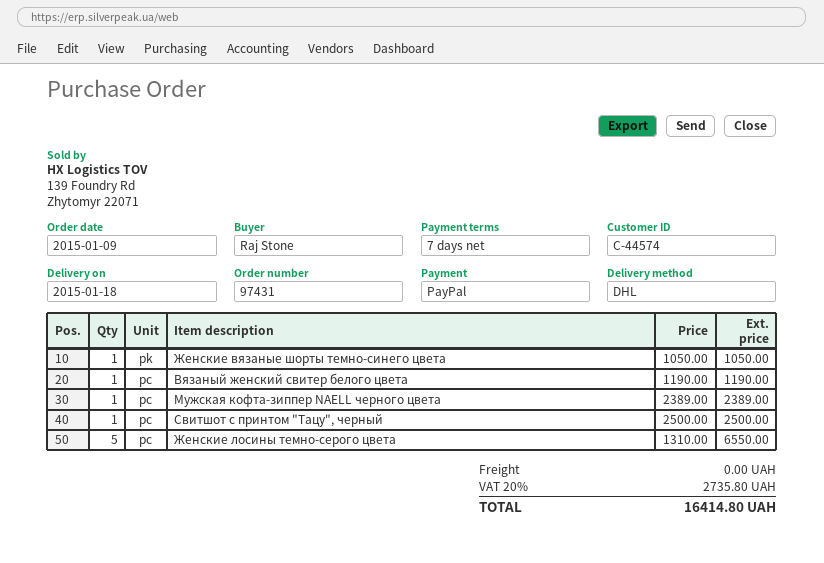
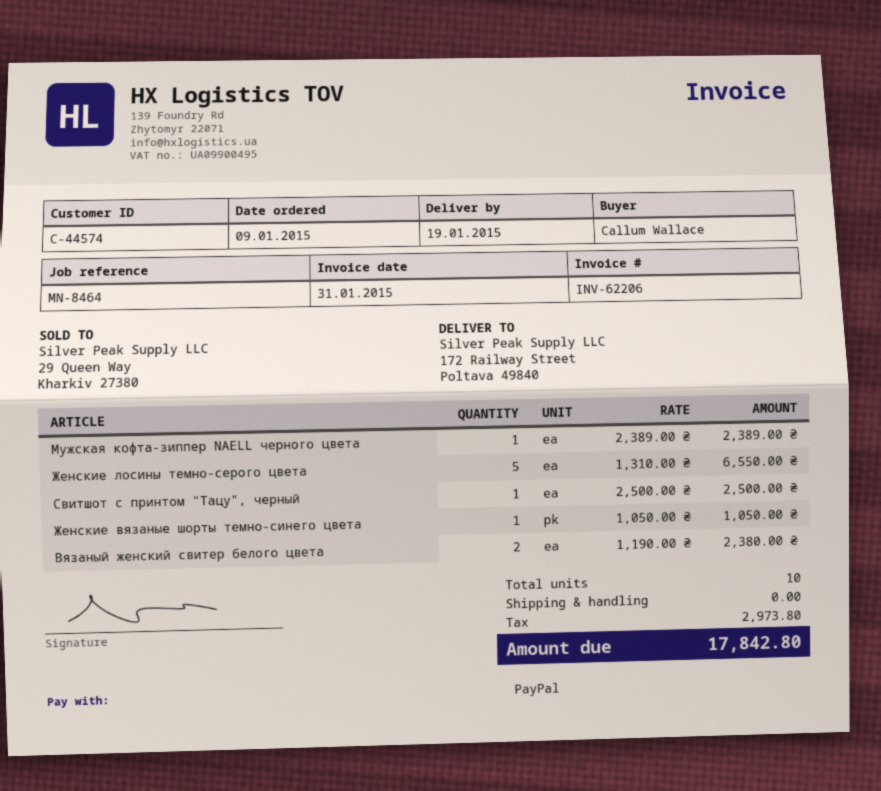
delivery date: 2015-01-18 -> 2015-01-19
ordered by: Raj Stone -> Callum Wallace
Вязаный женский свитер белого цвета: 1 x 1190.00 = 1190.00 -> 2 x 1190.00 = 2380.00
tax: 2735.80 -> 2973.80
total: 16414.80 -> 17842.80

